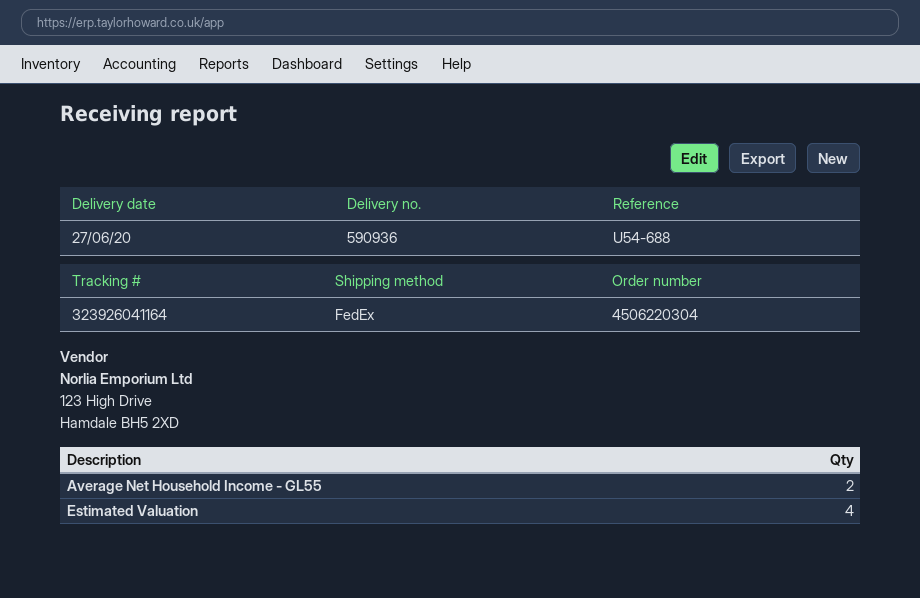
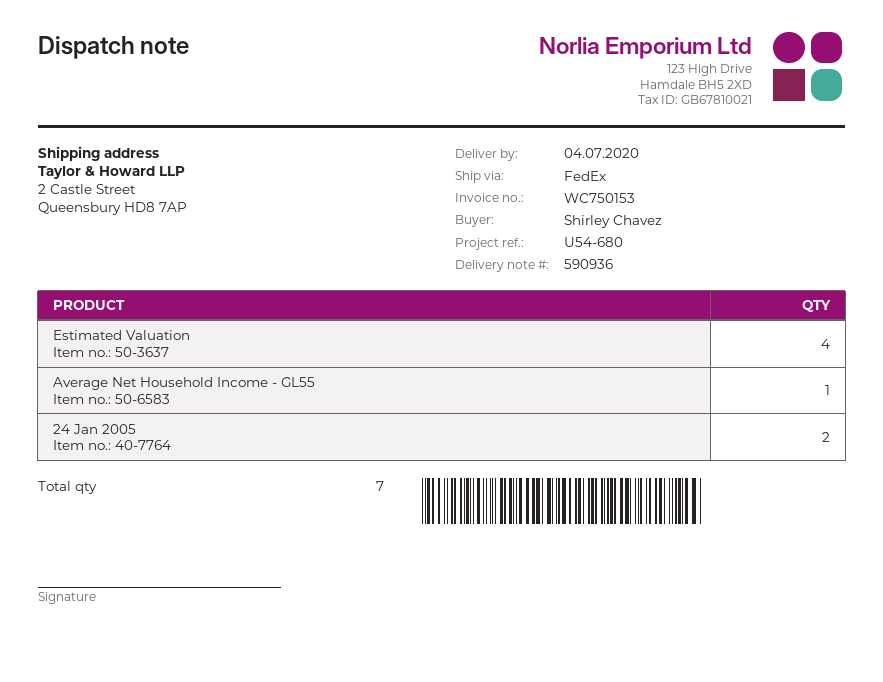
delivery date: 2020-06-27 -> 2020-07-04
reference: U54-688 -> U54-680
Average Net Household Income - GL55: 2 -> 1
24 Jan 2005: none -> 2

